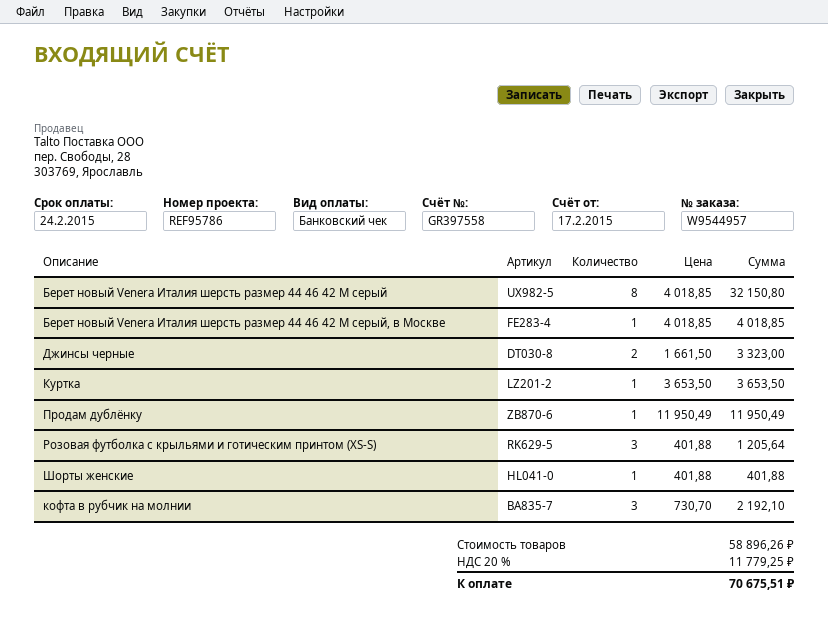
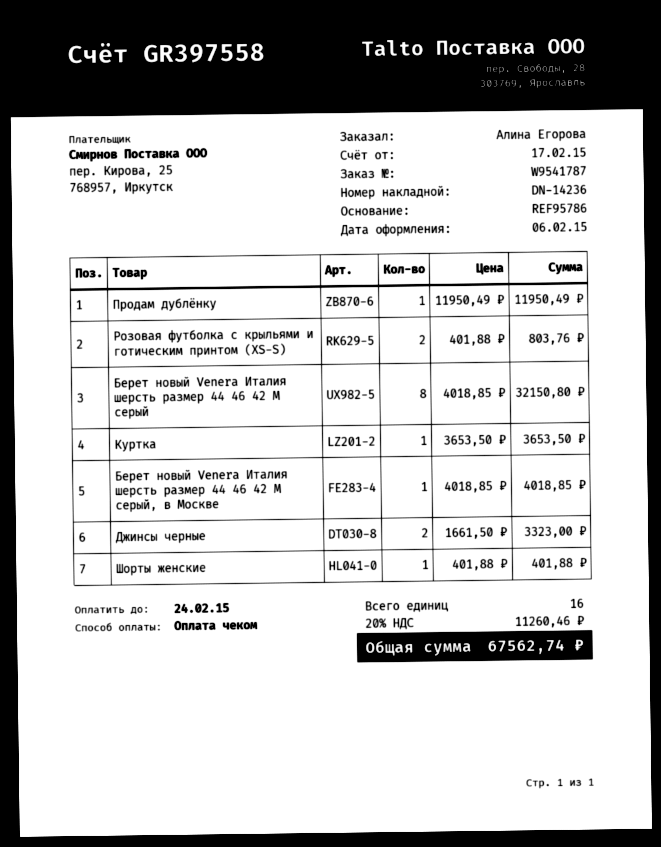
order number: W9544957 -> W9541787
Розовая футболка с крыльями и готическим принтом (XS-S): 3 x 401.88 = 1205.64 -> 2 x 401.88 = 803.76
кофта в рубчик на молнии: 3 x 730.70 = 2192.10 -> none
tax: 20% = 11779.25 -> 20% = 11260.46
total: 70675.51 -> 67562.74

